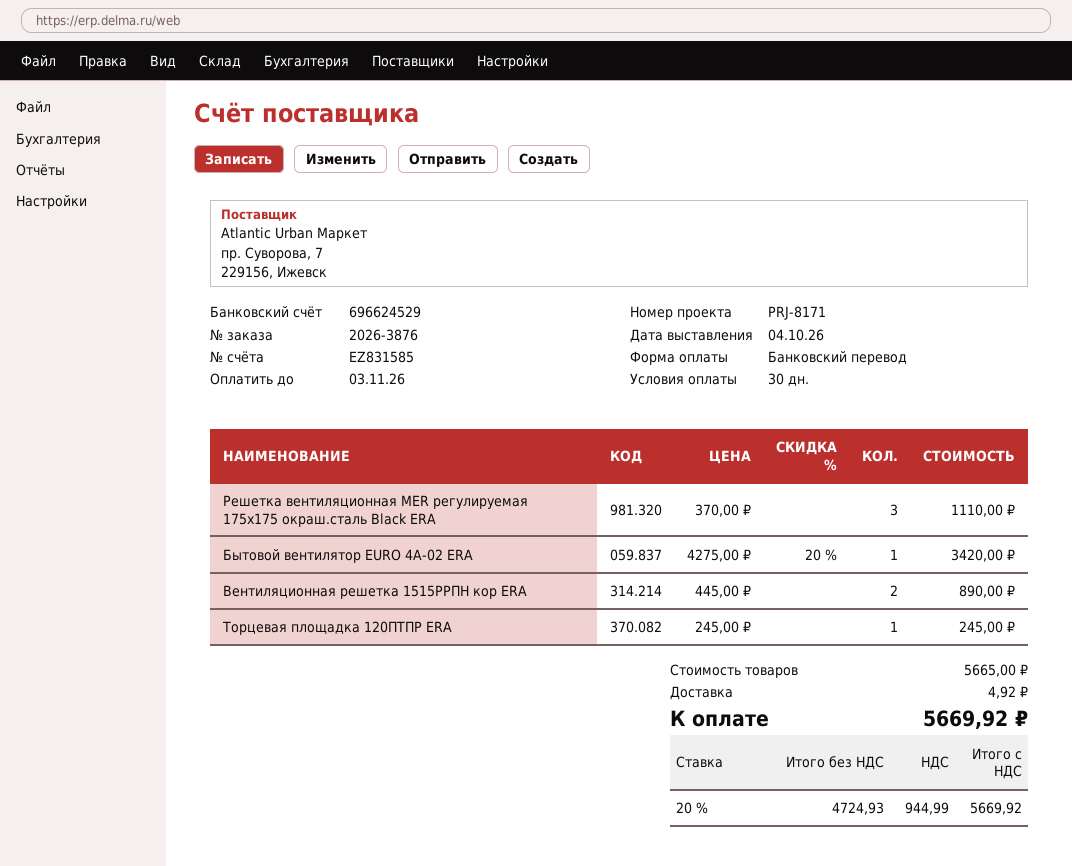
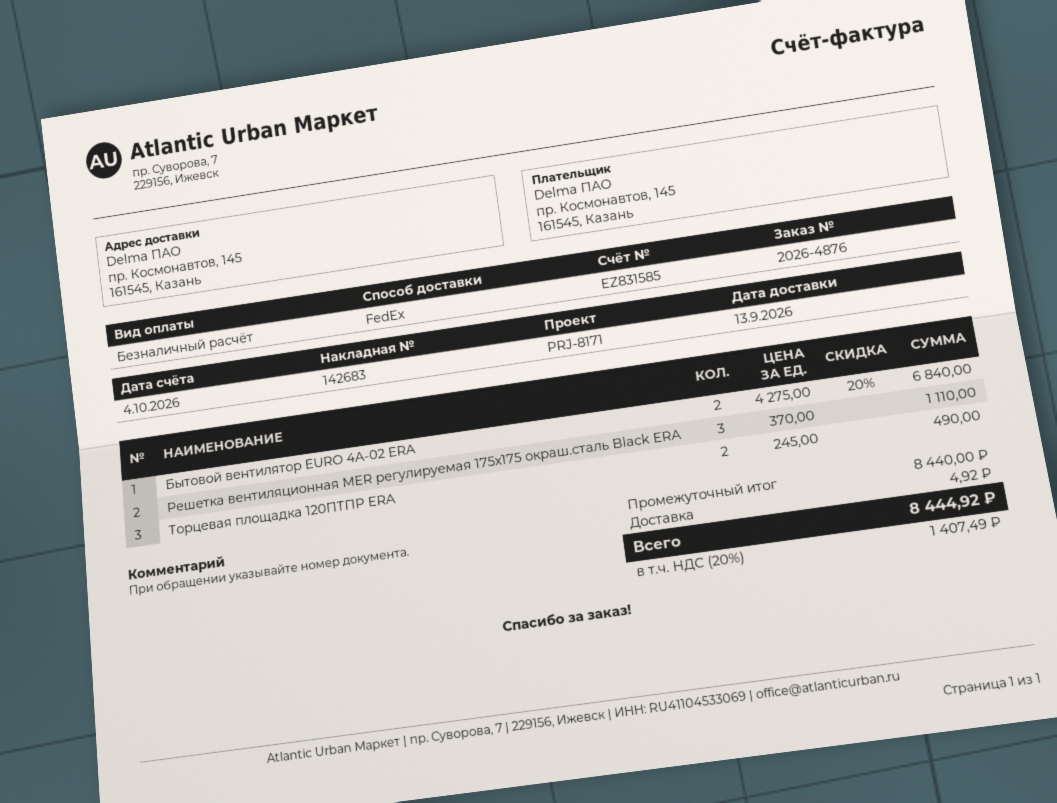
order number: 2026-3876 -> 2026-4876
Бытовой вентилятор EURO 4A-02 ERA: 1 x 4275.00 - 20% = 3420.00 -> 2 x 4275.00 - 20% = 6840.00
Вентиляционная решетка 1515РРПН кор ERA: 2 x 445.00 = 890.00 -> none
Торцевая площадка 120ПТПР ERA: 1 x 245.00 = 245.00 -> 2 x 245.00 = 490.00
subtotal: 5665.00 -> 8440.00
tax: 20% = 944.99 -> 20% = 1407.49
total: 5669.92 -> 8444.92

